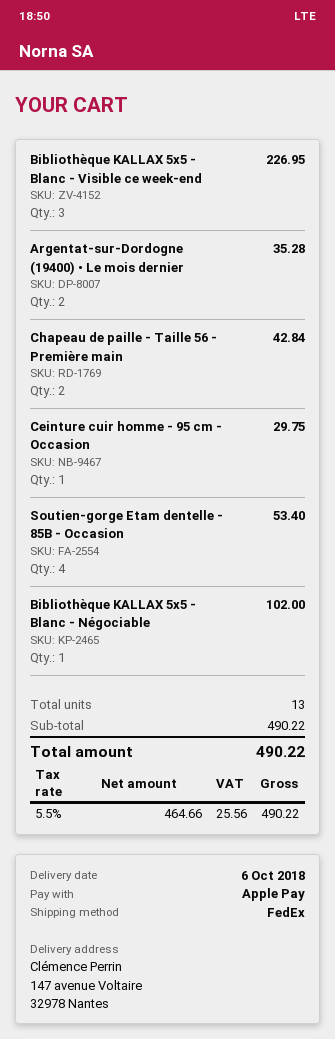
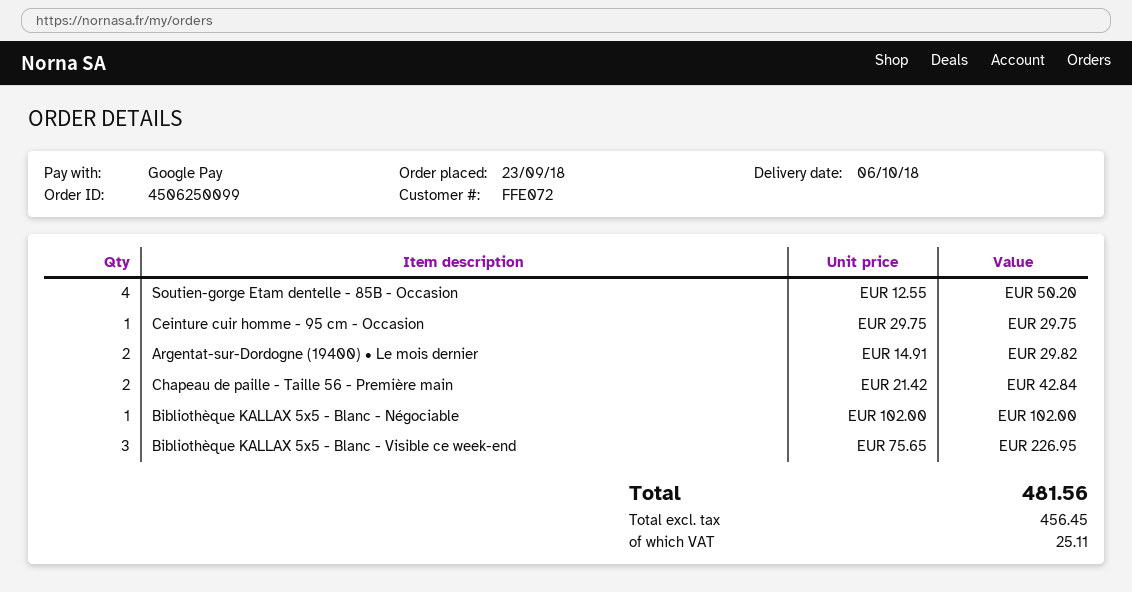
payment method: Apple Pay -> Google Pay
Argentat-sur-Dordogne (19400) • Le mois dernier: 2 for 35.28 -> 2 for 29.82
Soutien-gorge Etam dentelle - 85B - Occasion: 4 for 53.40 -> 4 for 50.20
net: 464.66 -> 456.45
tax: 25.56 -> 25.11
total: 490.22 -> 481.56

